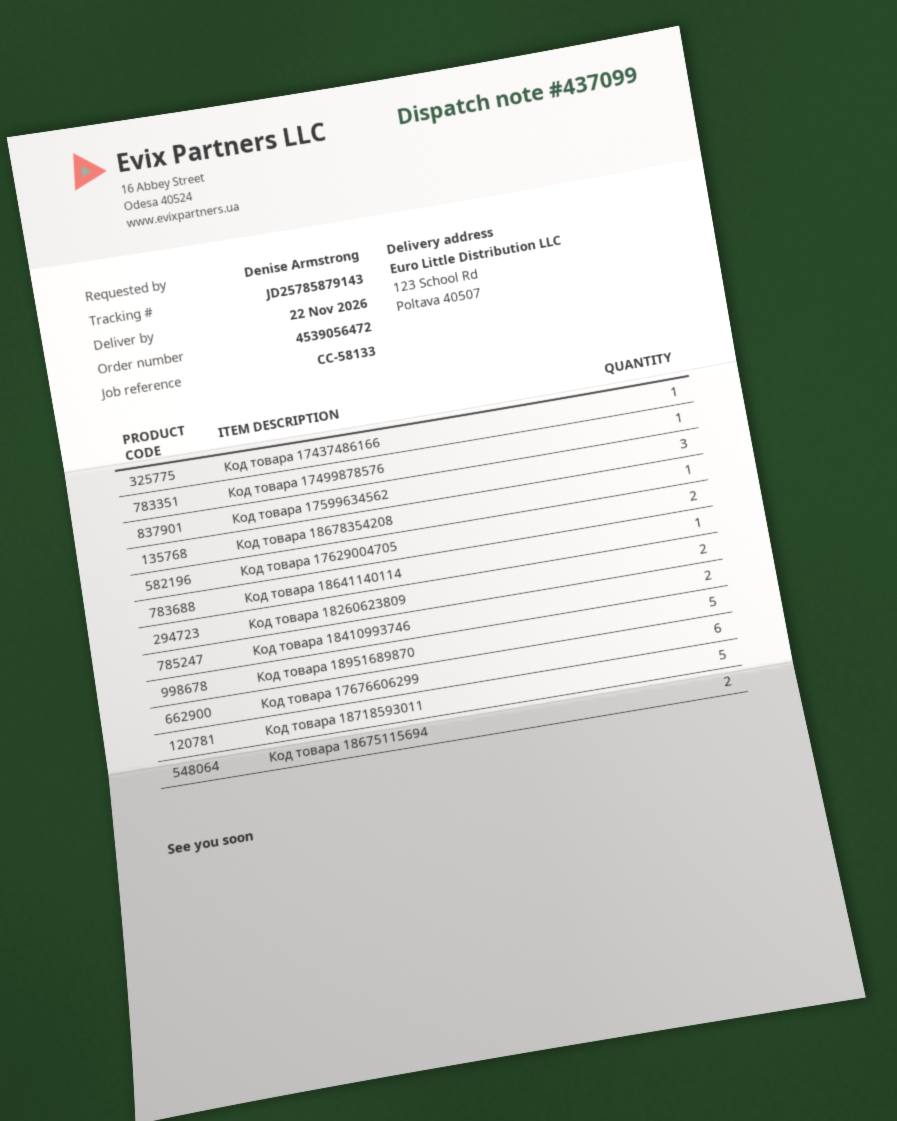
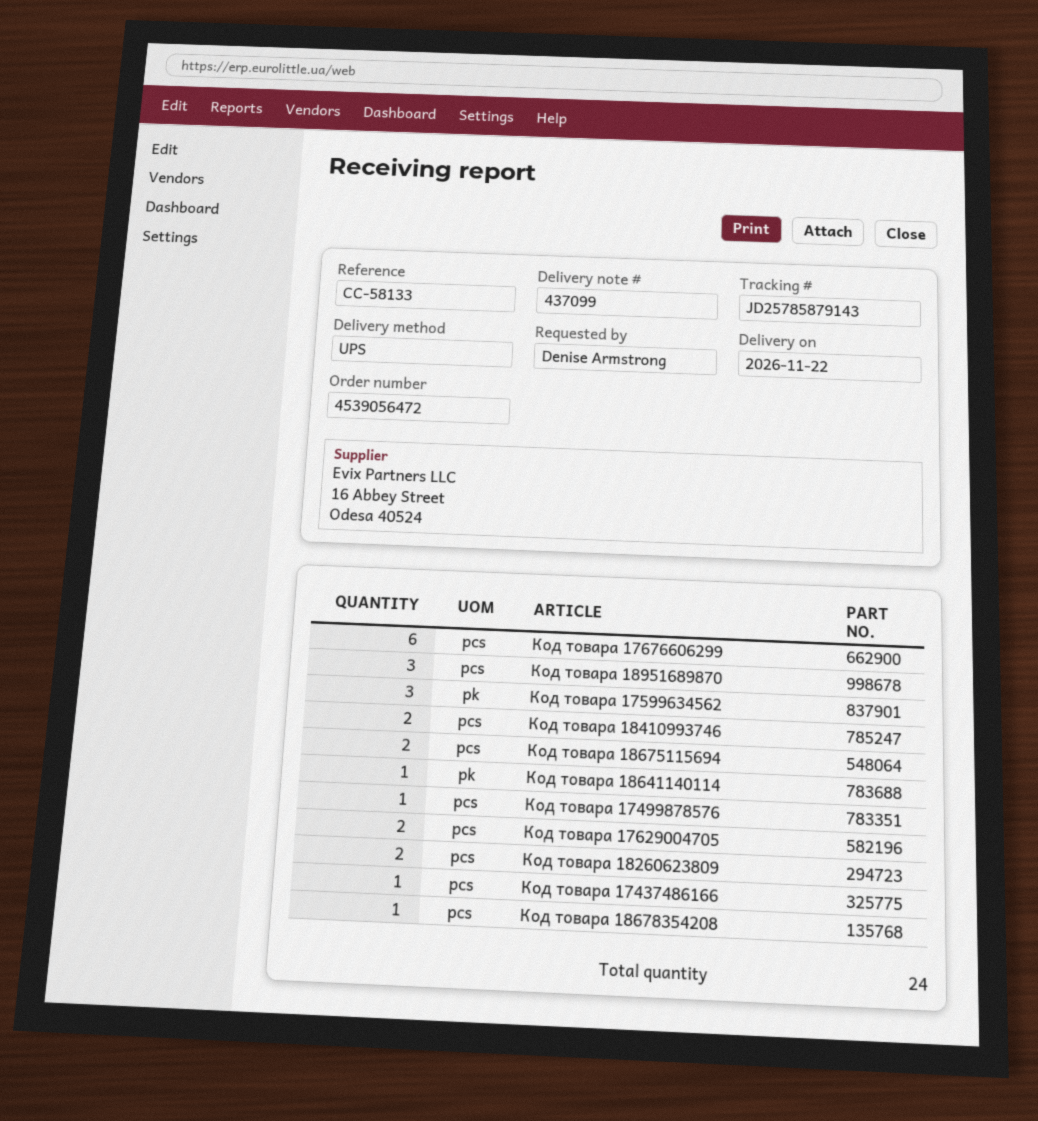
Код товара 18951689870: 5 -> 3
Код товара 18718593011: 5 -> none

